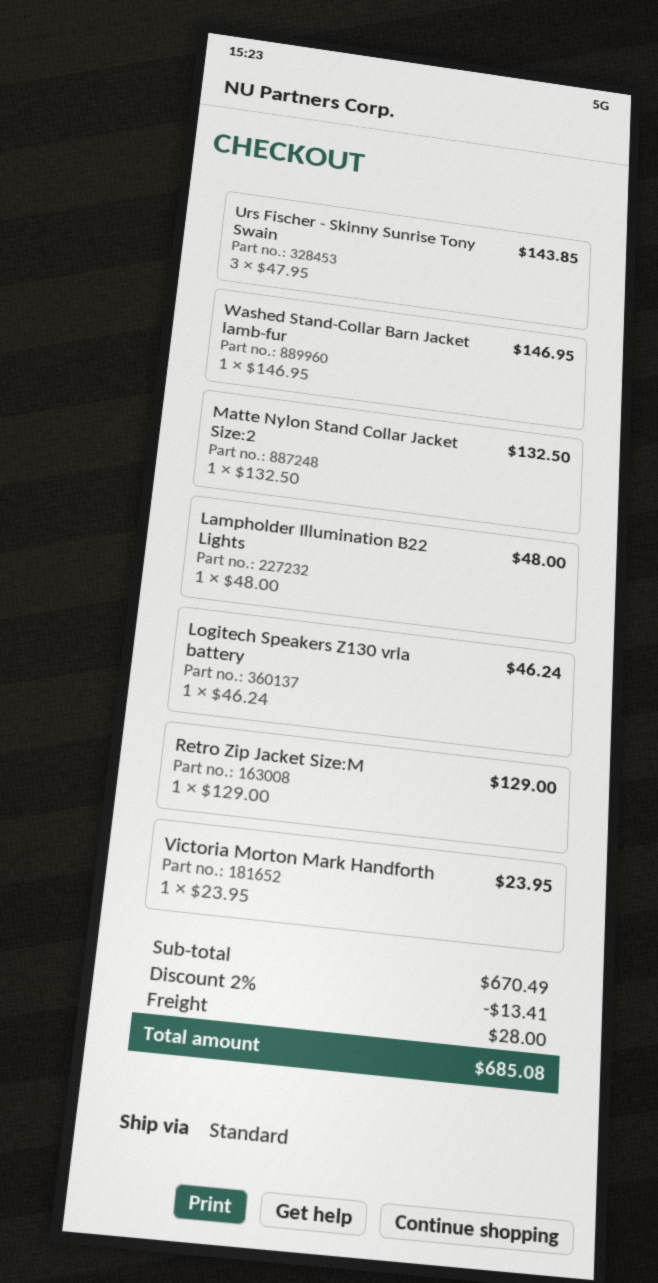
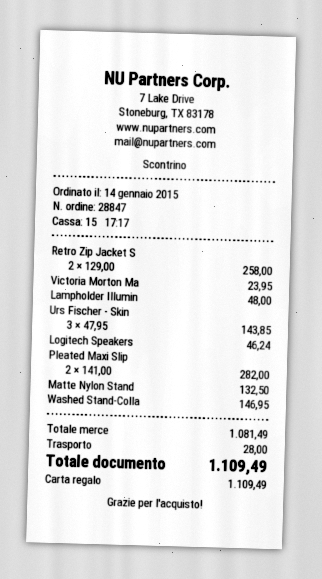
Retro Zip Jacket Size:M: 1 x 129.00 = 129.00 -> 2 x 129.00 = 258.00
Pleated Maxi Slip: none -> 2 x 141.00 = 282.00
subtotal: 670.49 -> 1081.49
discount: 2% = 13.41 -> none
total: 685.08 -> 1109.49

